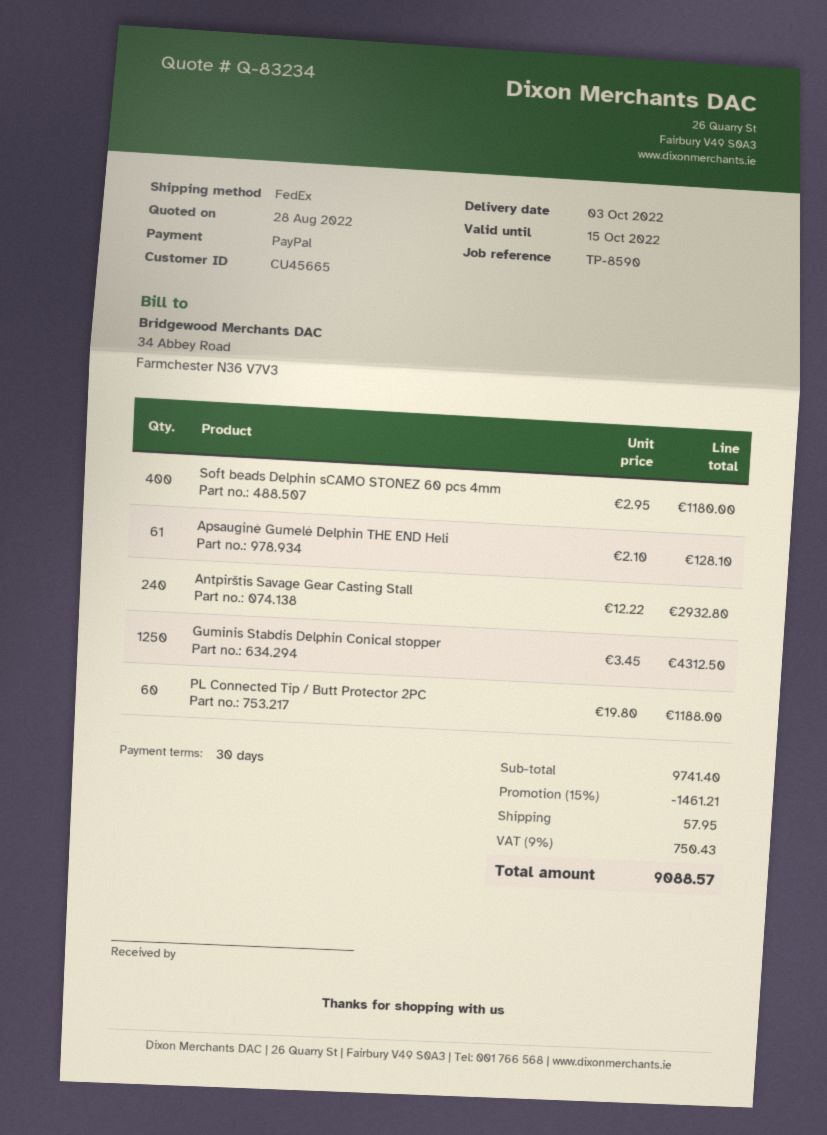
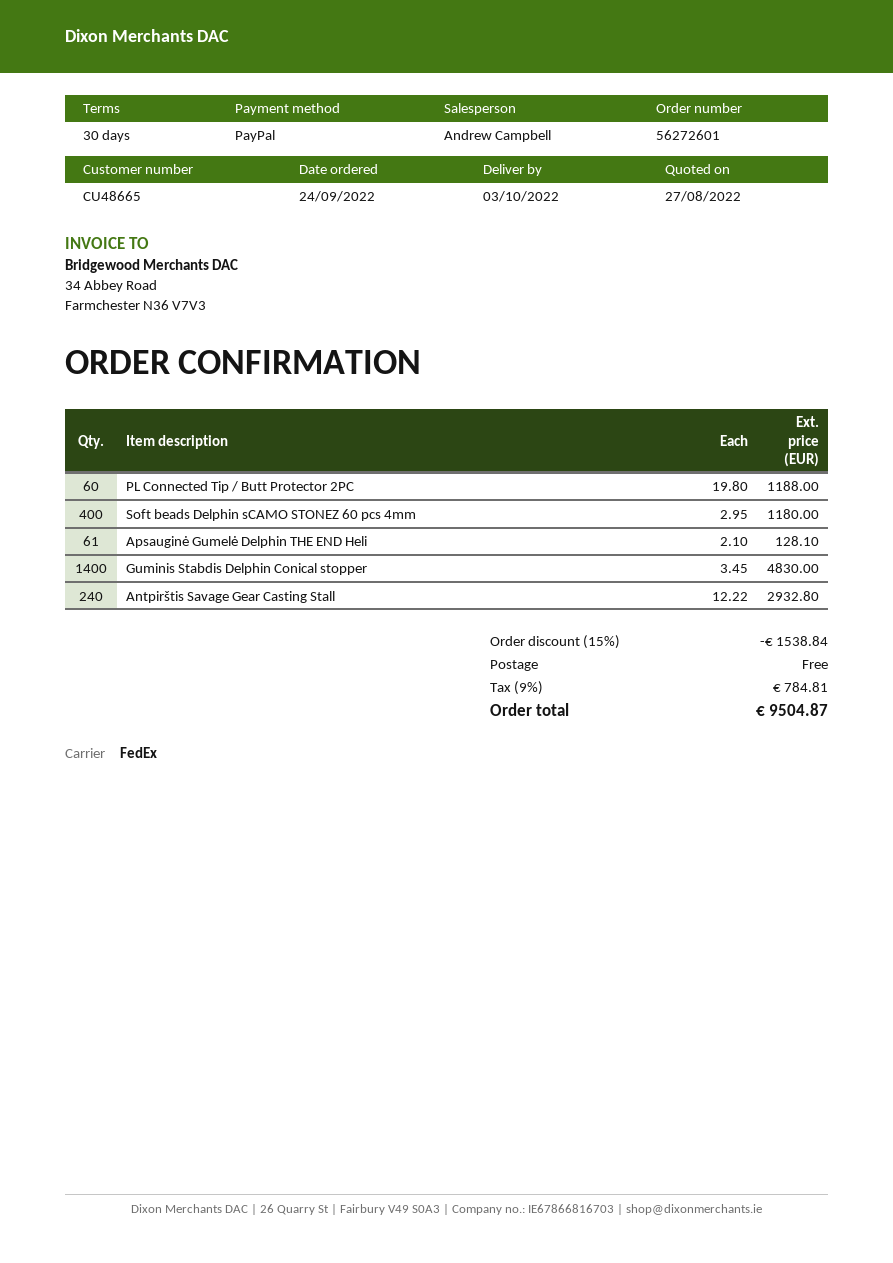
quote date: 2022-08-28 -> 2022-08-27
customer number: CU45665 -> CU48665
Guminis Stabdis Delphin Conical stopper: 1250 x 3.45 = 4312.50 -> 1400 x 3.45 = 4830.00
discount: 15% = 1461.21 -> 15% = 1538.84
shipping: 57.95 -> 0.00
tax: 9% = 750.43 -> 9% = 784.81
total: 9088.57 -> 9504.87

